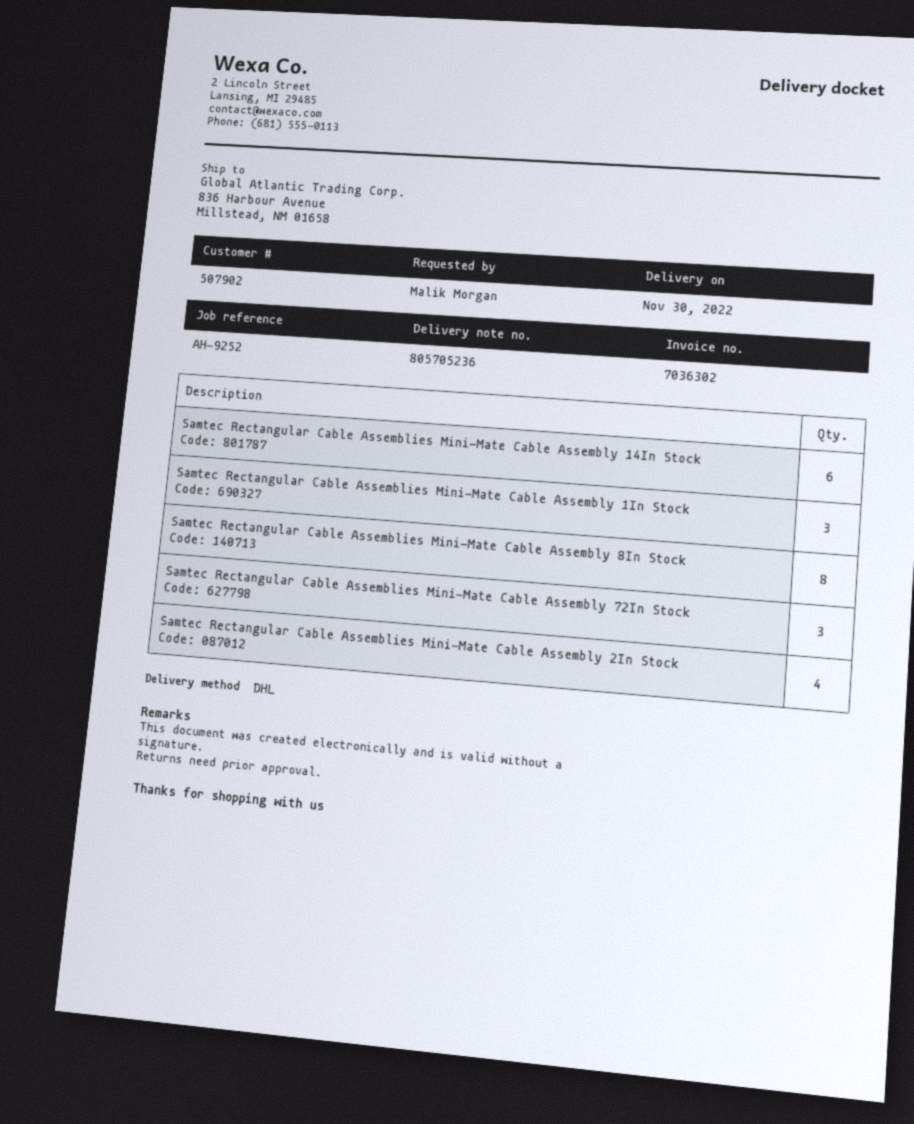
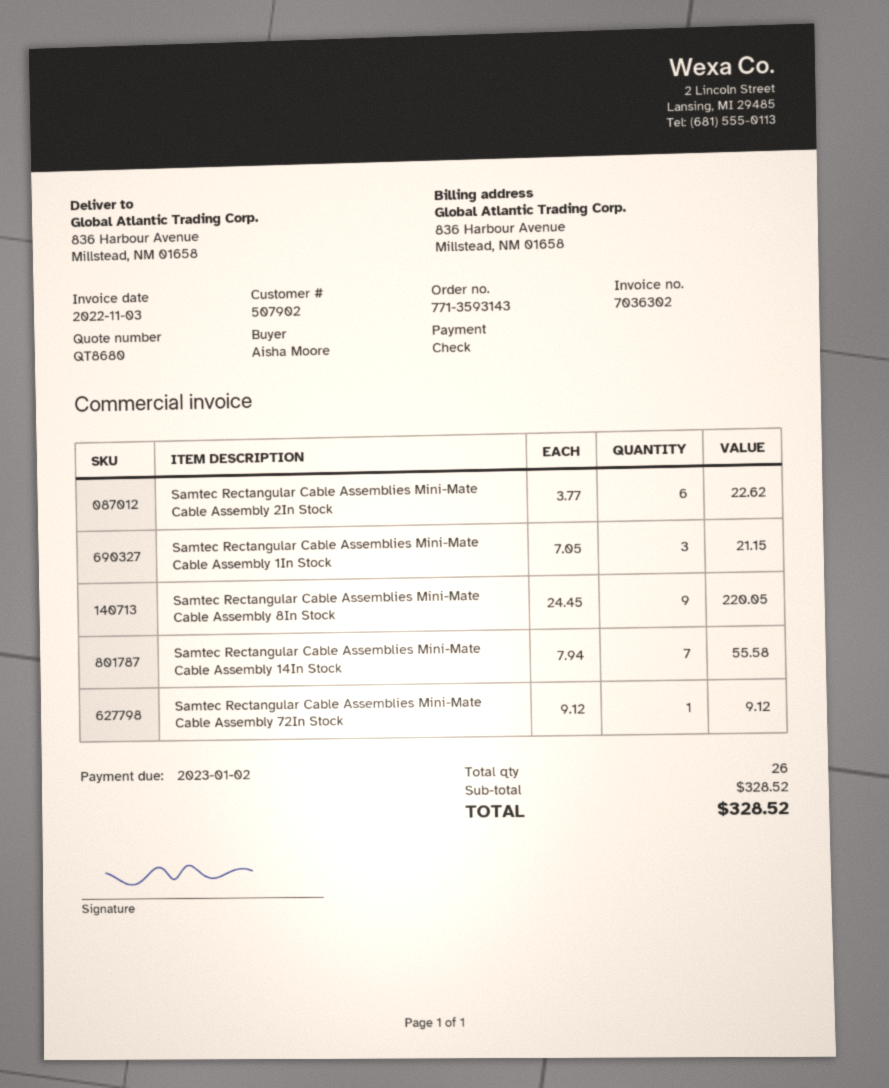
ordered by: Malik Morgan -> Aisha Moore
Samtec Rectangular Cable Assemblies Mini-Mate Cable Assembly 14In Stock: 6 -> 7
Samtec Rectangular Cable Assemblies Mini-Mate Cable Assembly 8In Stock: 8 -> 9
Samtec Rectangular Cable Assemblies Mini-Mate Cable Assembly 72In Stock: 3 -> 1
Samtec Rectangular Cable Assemblies Mini-Mate Cable Assembly 2In Stock: 4 -> 6

